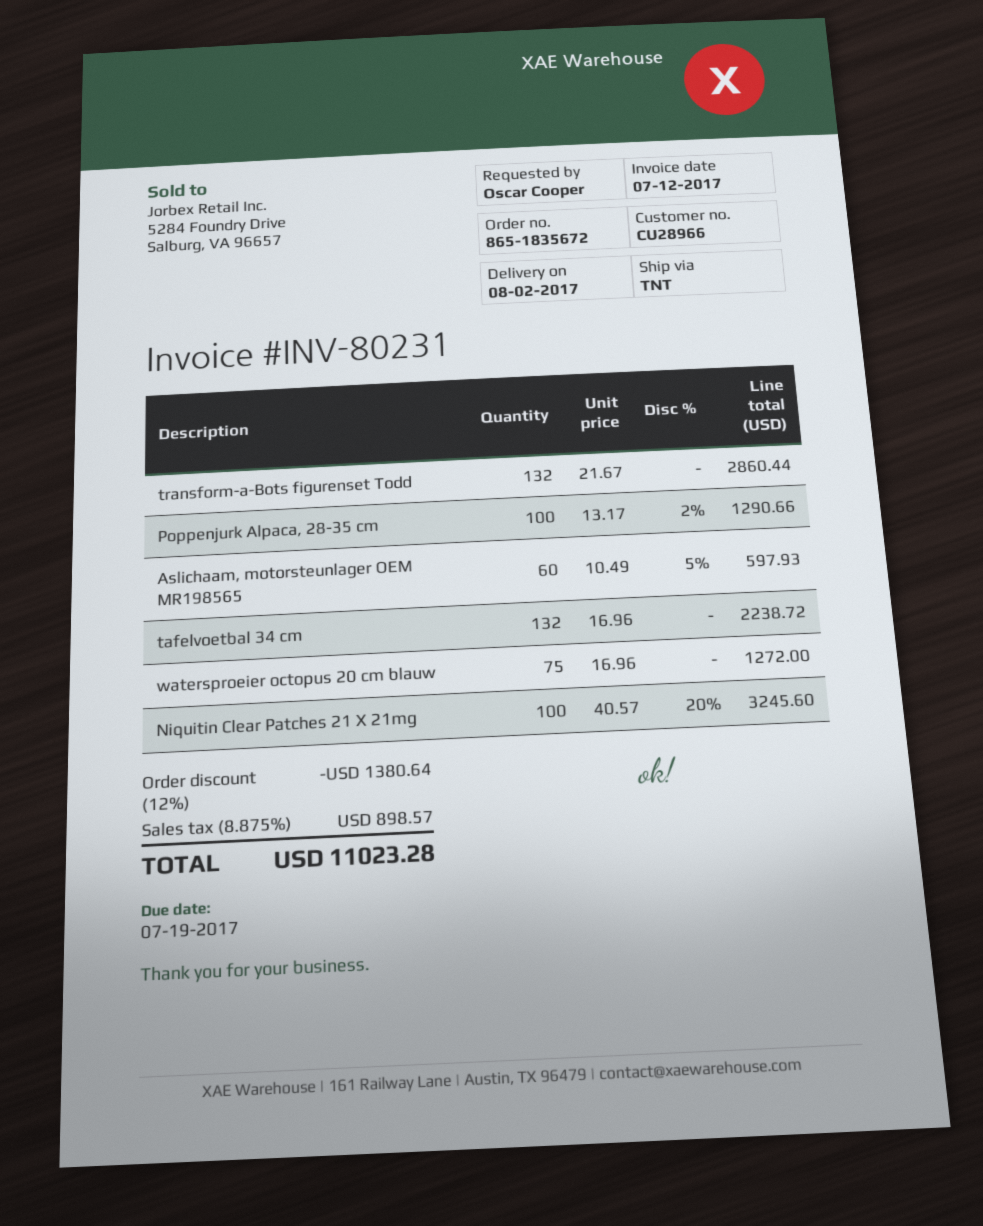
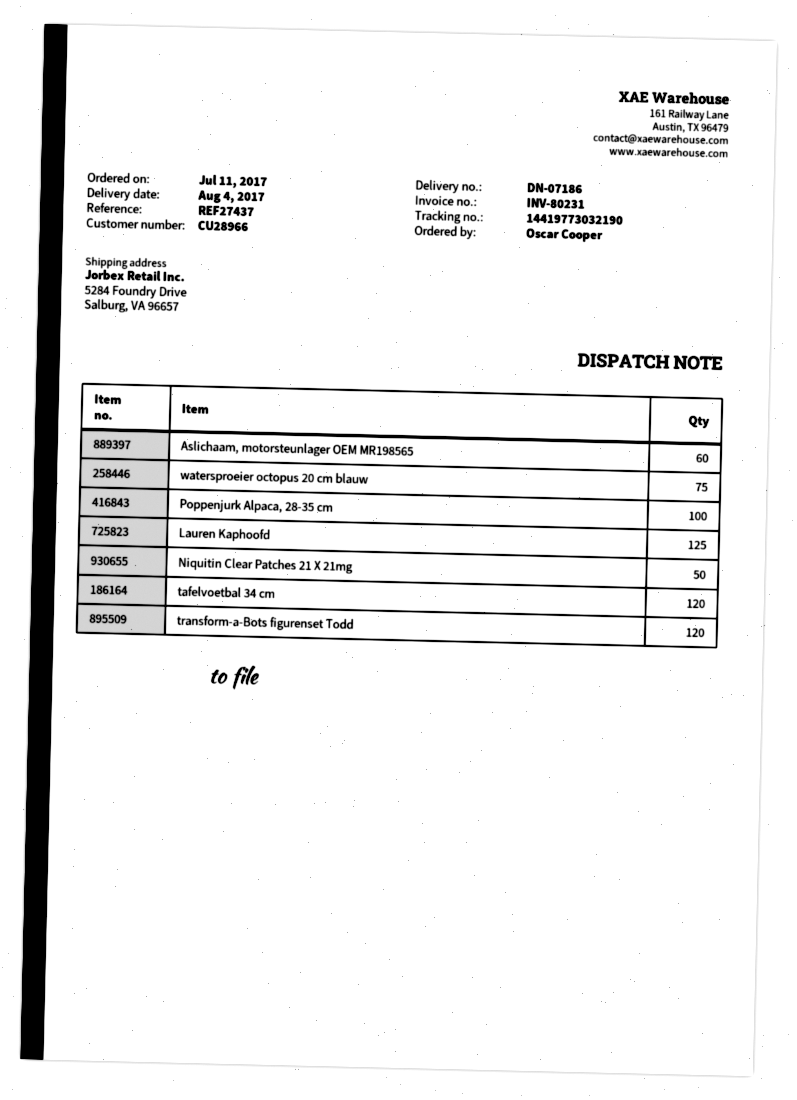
delivery date: 2017-08-02 -> 2017-08-04
transform-a-Bots figurenset Todd: 132 -> 120
tafelvoetbal 34 cm: 132 -> 120
Niquitin Clear Patches 21 X 21mg: 100 -> 50
Lauren Kaphoofd: none -> 125

